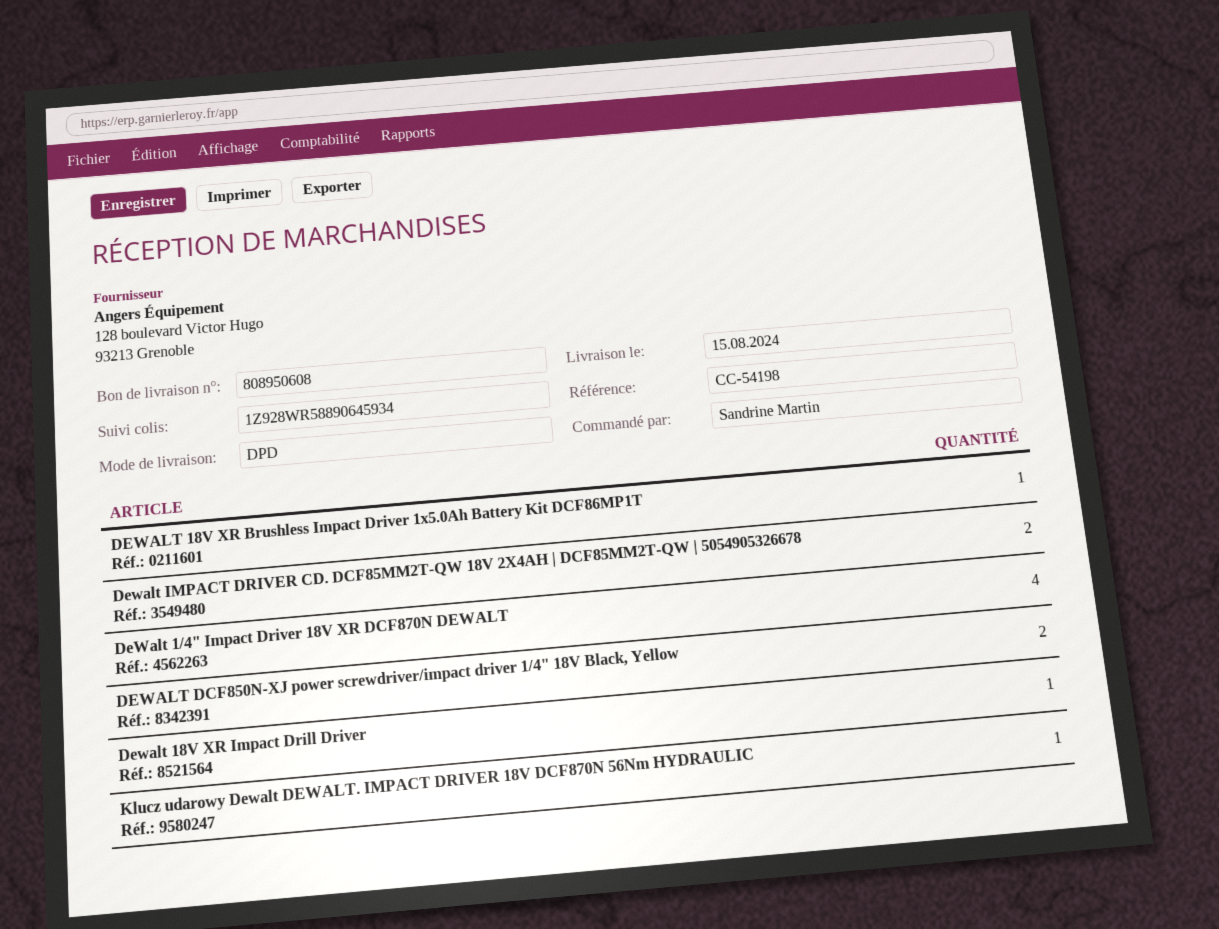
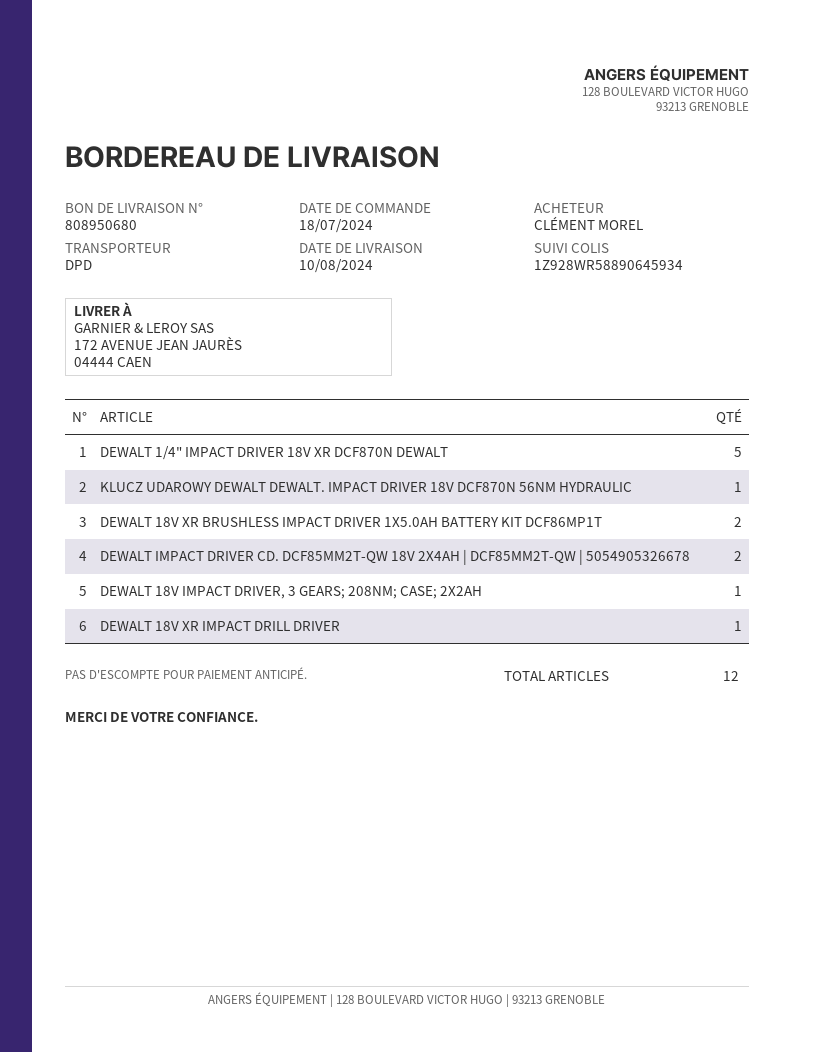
delivery note number: 808950608 -> 808950680
delivery date: 2024-08-15 -> 2024-08-10
ordered by: Sandrine Martin -> CLÉMENT MOREL
DEWALT 18V XR Brushless Impact Driver 1x5.0Ah Battery Kit DCF86MP1T: 1 -> 2
DeWalt 1/4" Impact Driver 18V XR DCF870N DEWALT: 4 -> 5
DEWALT DCF850N-XJ power screwdriver/impact driver 1/4" 18V Black, Yellow: 2 -> none
DEWALT 18V IMPACT DRIVER, 3 GEARS; 208NM; CASE; 2X2AH: none -> 1

